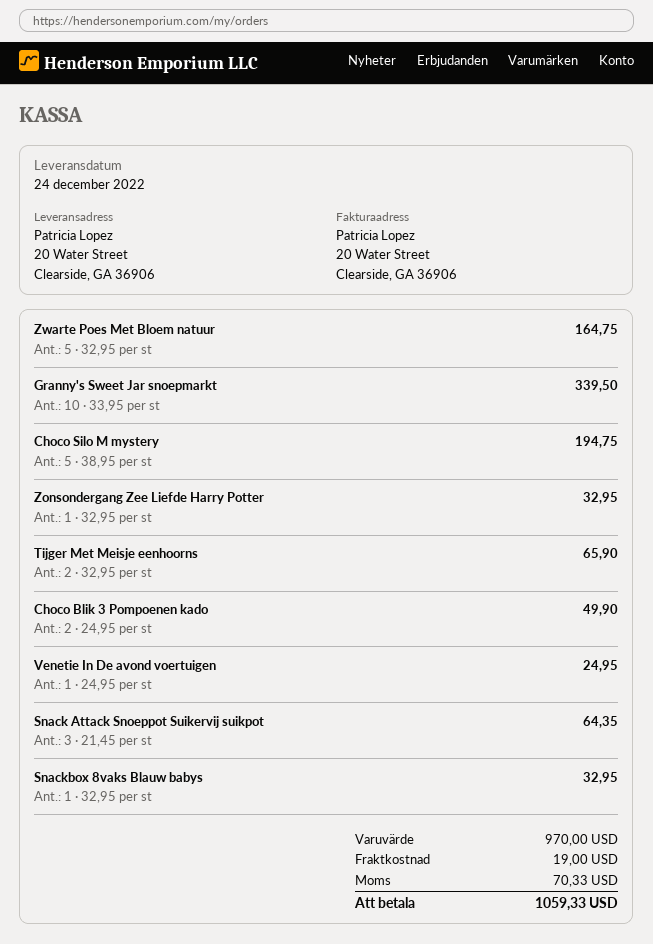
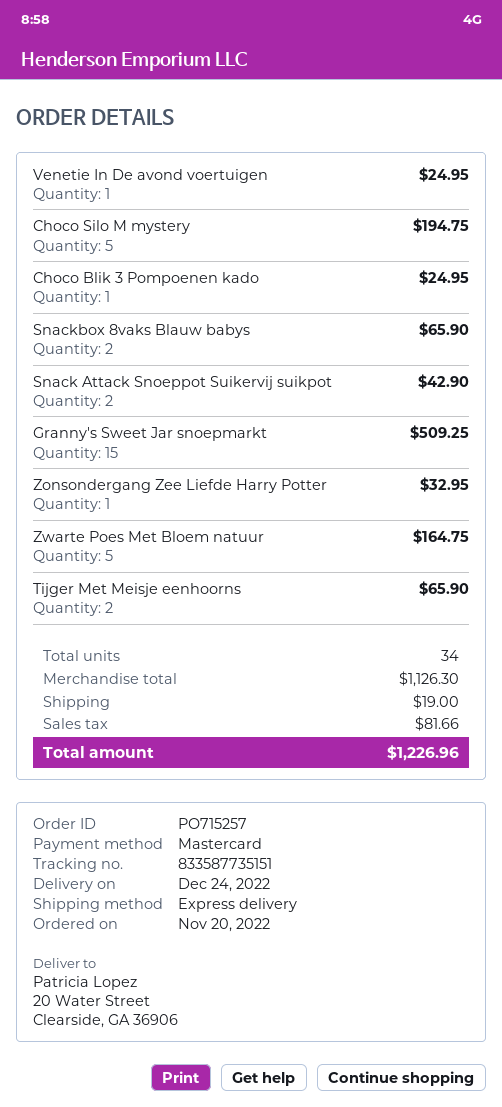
Granny's Sweet Jar snoepmarkt: 10 for 339.50 -> 15 for 509.25
Choco Blik 3 Pompoenen kado: 2 for 49.90 -> 1 for 24.95
Snack Attack Snoeppot Suikervij suikpot: 3 for 64.35 -> 2 for 42.90
Snackbox 8vaks Blauw babys: 1 for 32.95 -> 2 for 65.90
subtotal: 970.00 -> 1126.30
tax: 70.33 -> 81.66
total: 1059.33 -> 1226.96

